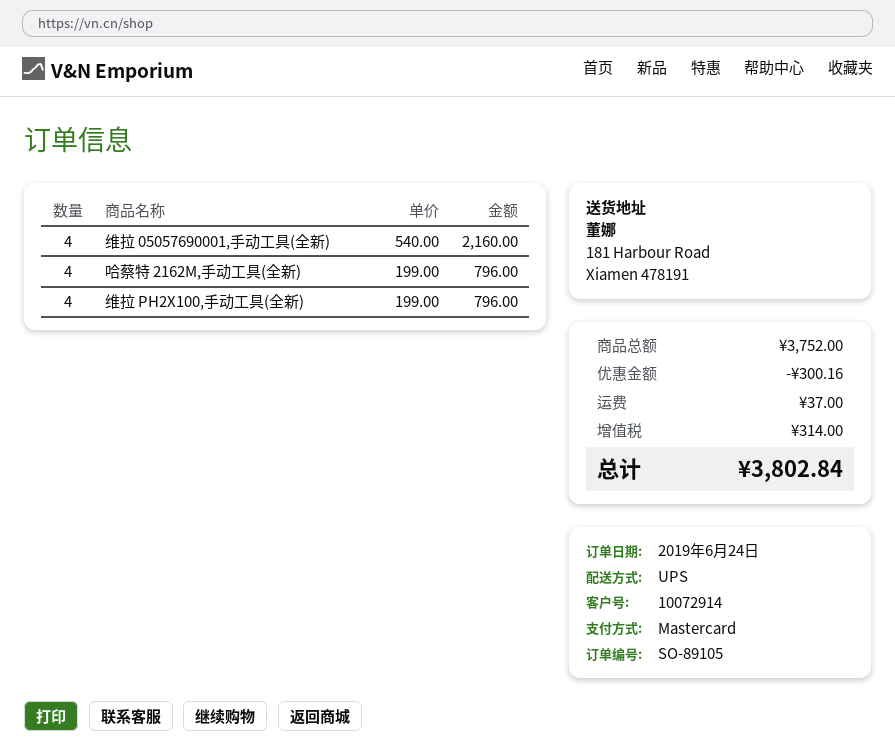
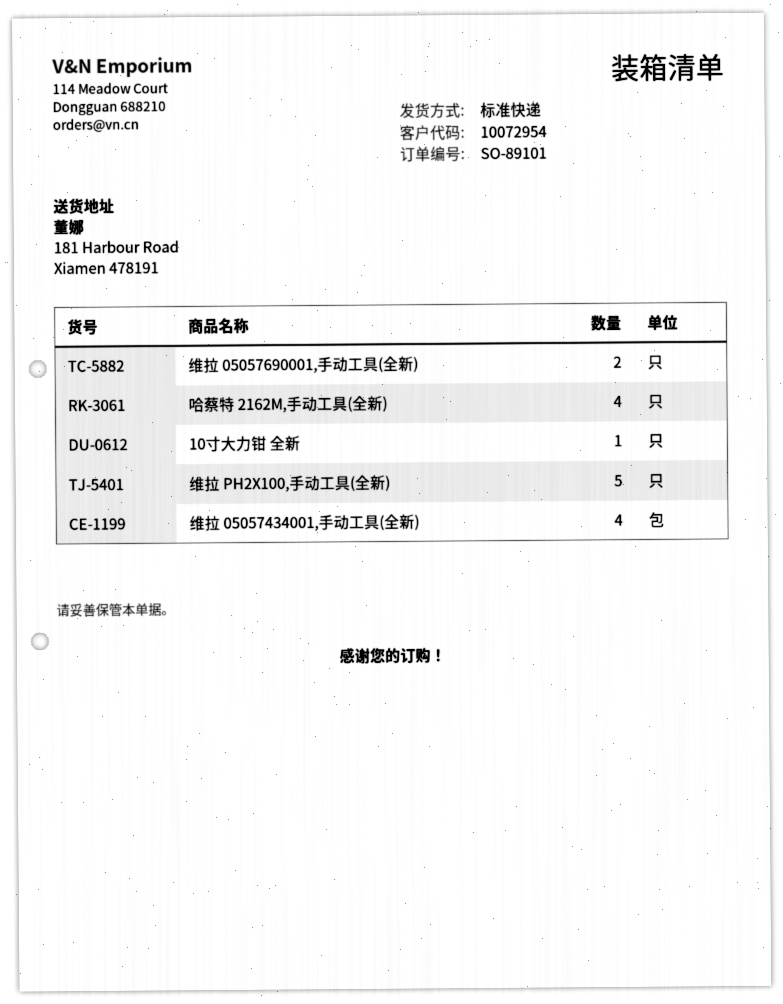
order number: SO-89105 -> SO-89101
customer number: 10072914 -> 10072954
shipping method: UPS -> standard
维拉 05057690001,手动工具(全新): 4 -> 2
维拉 PH2X100,手动工具(全新): 4 -> 5
10寸大力钳 全新: none -> 1
维拉 05057434001,手动工具(全新): none -> 4

